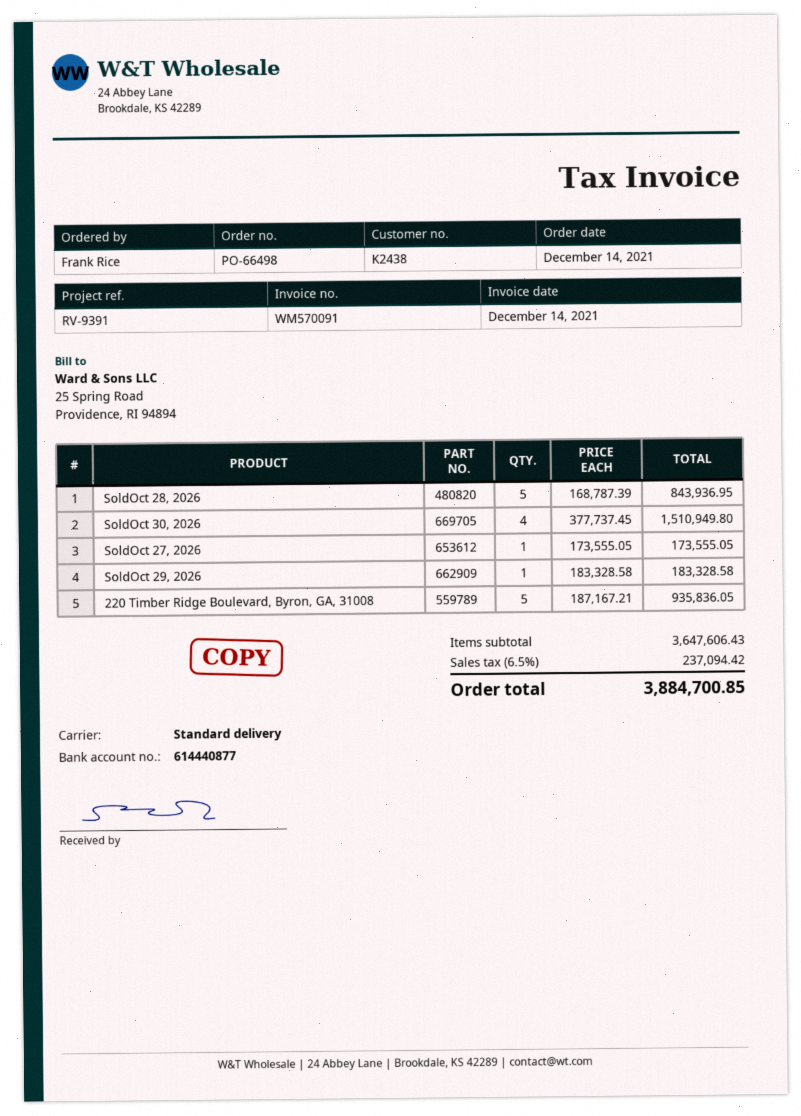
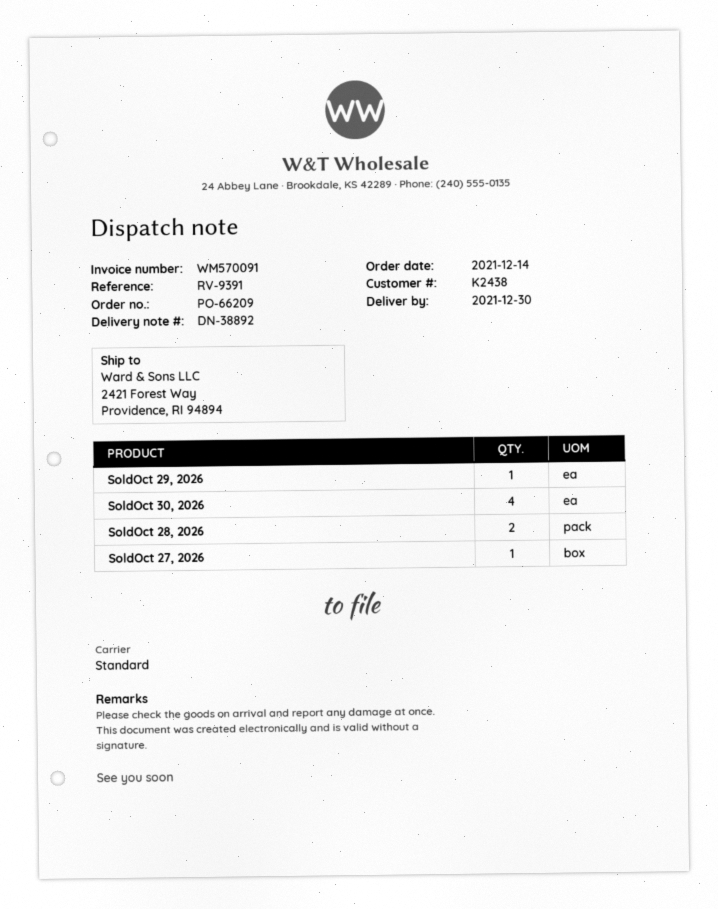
order number: PO-66498 -> PO-66209
SoldOct 28, 2026: 5 -> 2
220 Timber Ridge Boulevard, Byron, GA, 31008: 5 -> none

